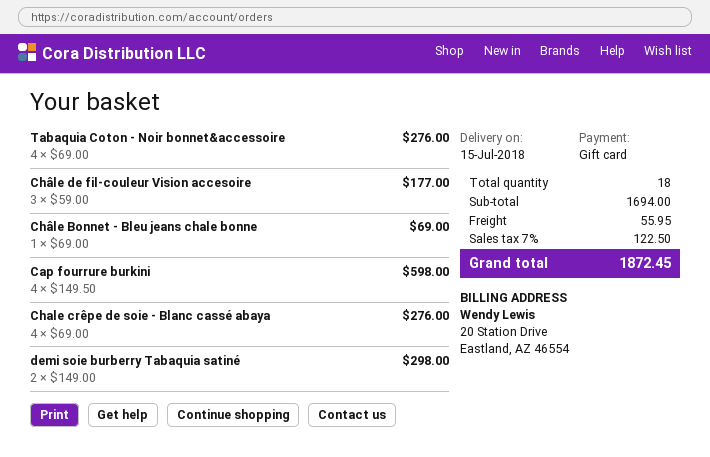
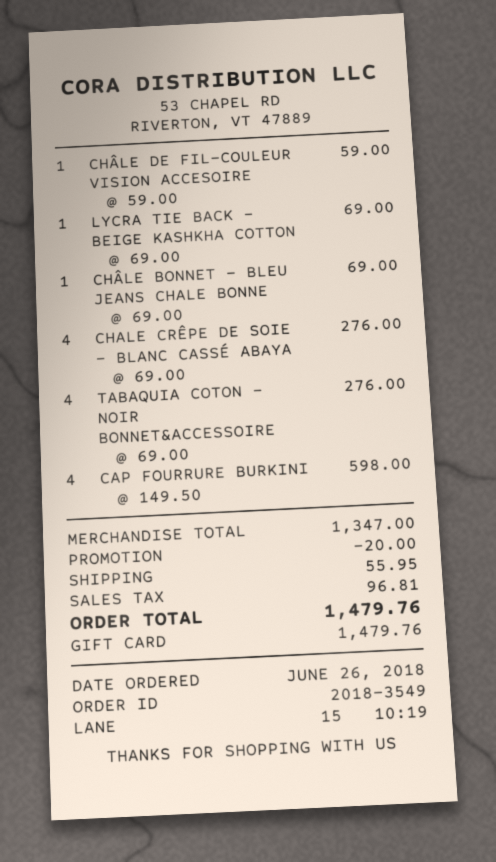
Châle de fil-couleur Vision accesoire: 3 x 59.00 = 177.00 -> 1 x 59.00 = 59.00
demi soie burberry Tabaquia satiné: 2 x 149.00 = 298.00 -> none
LYCRA TIE BACK - BEIGE KASHKHA COTTON: none -> 1 x 69.00 = 69.00
subtotal: 1694.00 -> 1347.00
discount: none -> 20.00
tax: 122.50 -> 96.81
total: 1872.45 -> 1479.76

